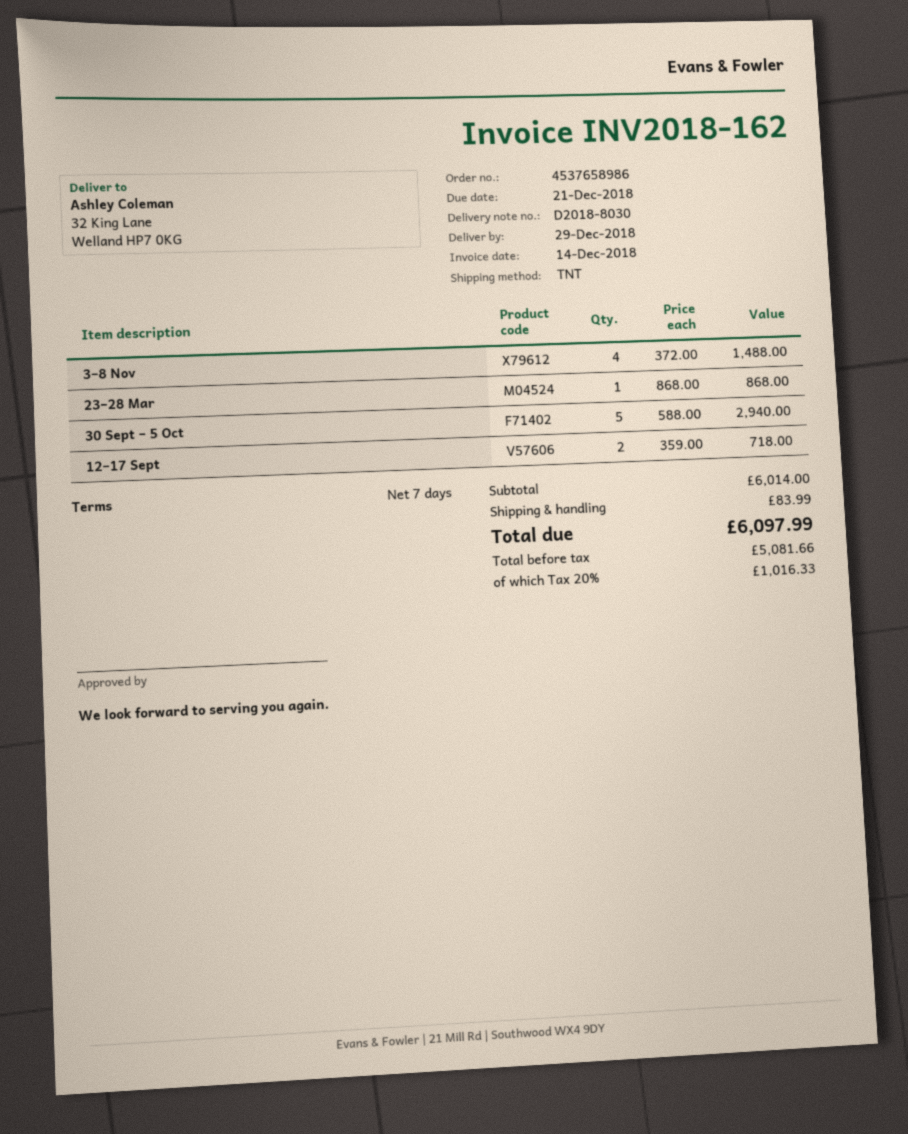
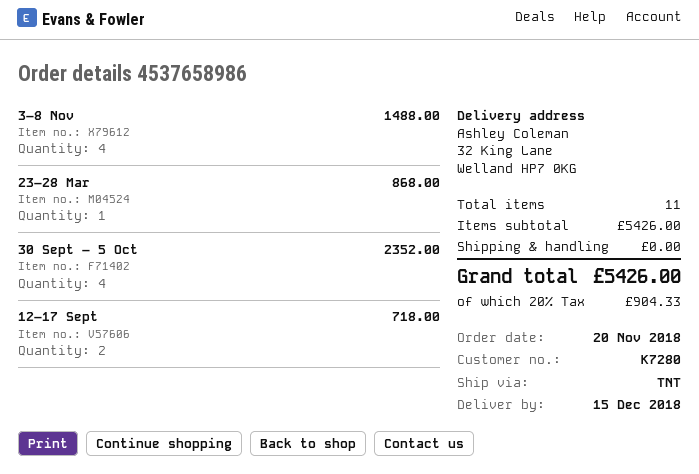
delivery date: 2018-12-29 -> 2018-12-15
30 Sept – 5 Oct: 5 for 2940.00 -> 4 for 2352.00
subtotal: 6014.00 -> 5426.00
shipping: 83.99 -> 0.00
tax: 20% = 1016.33 -> 20% = 904.33
total: 6097.99 -> 5426.00

